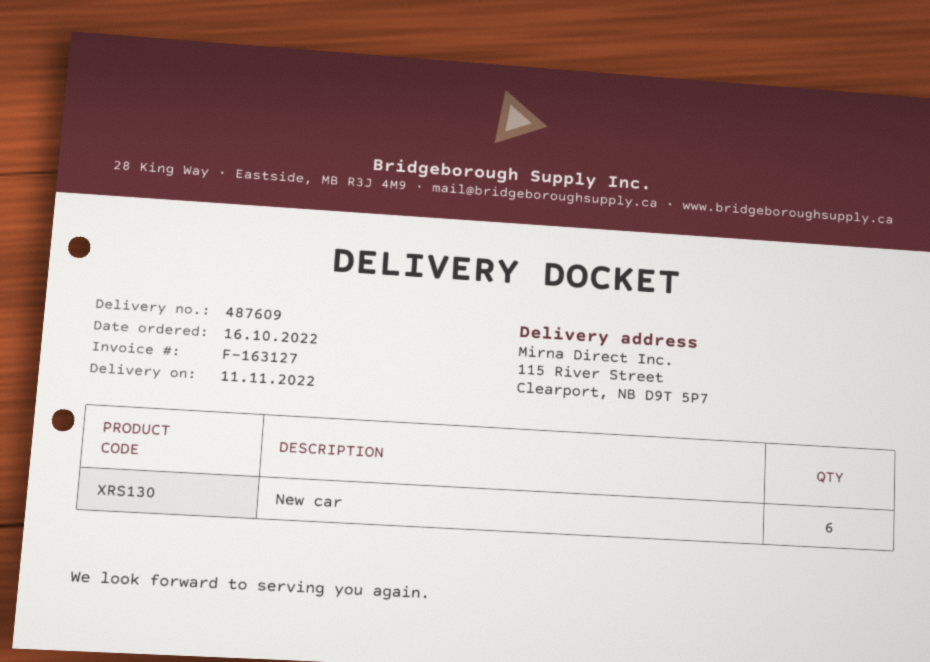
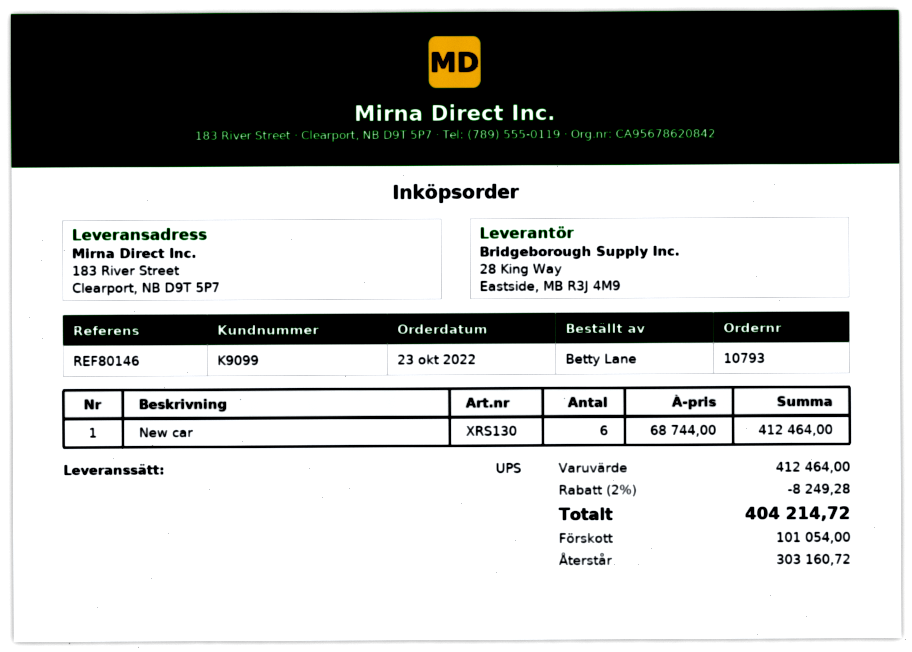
order date: 2022-10-16 -> 2022-10-23
ship to: 115 River Street, Clearport, NB D9T 5P7 -> 183 River Street, Clearport, NB D9T 5P7

